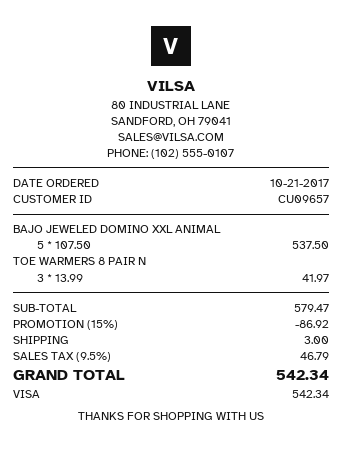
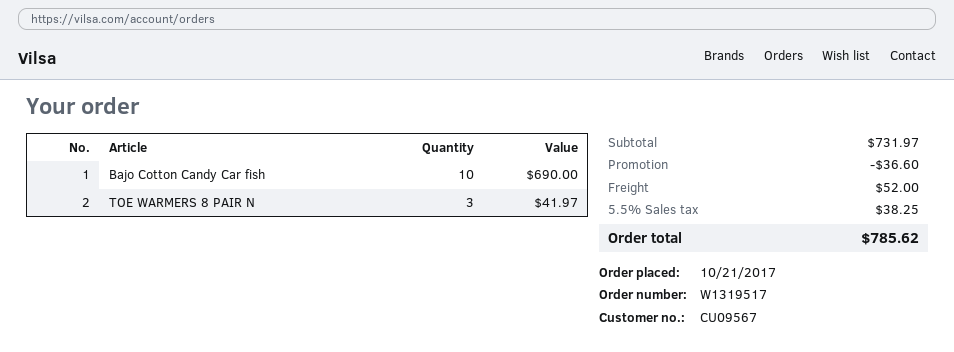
customer number: CU09657 -> CU09567
BAJO JEWELED DOMINO XXL ANIMAL: 5 for 537.50 -> none
Bajo Cotton Candy Car fish: none -> 10 for 690.00
subtotal: 579.47 -> 731.97
discount: 86.92 -> 36.60
shipping: 3.00 -> 52.00
tax: 9.5% = 46.79 -> 5.5% = 38.25
total: 542.34 -> 785.62

